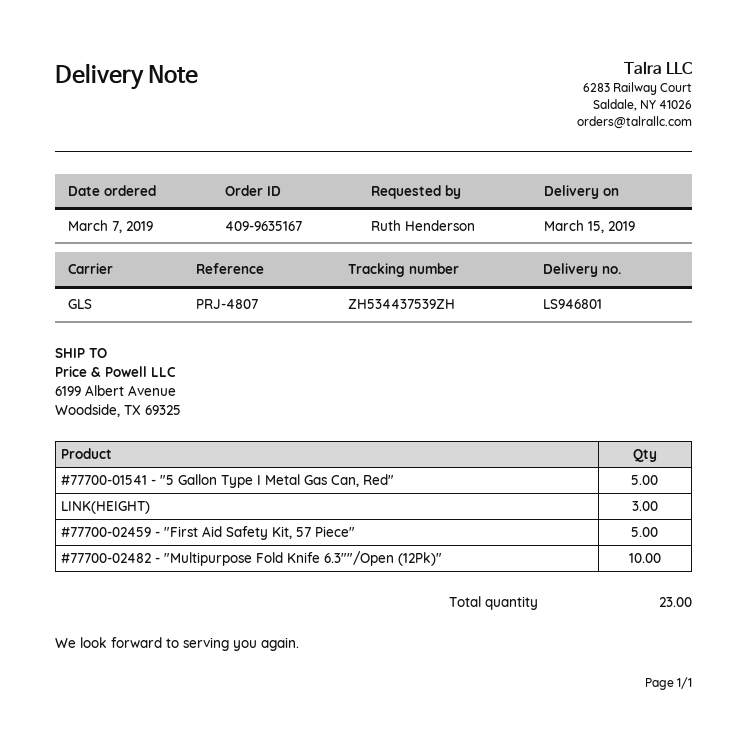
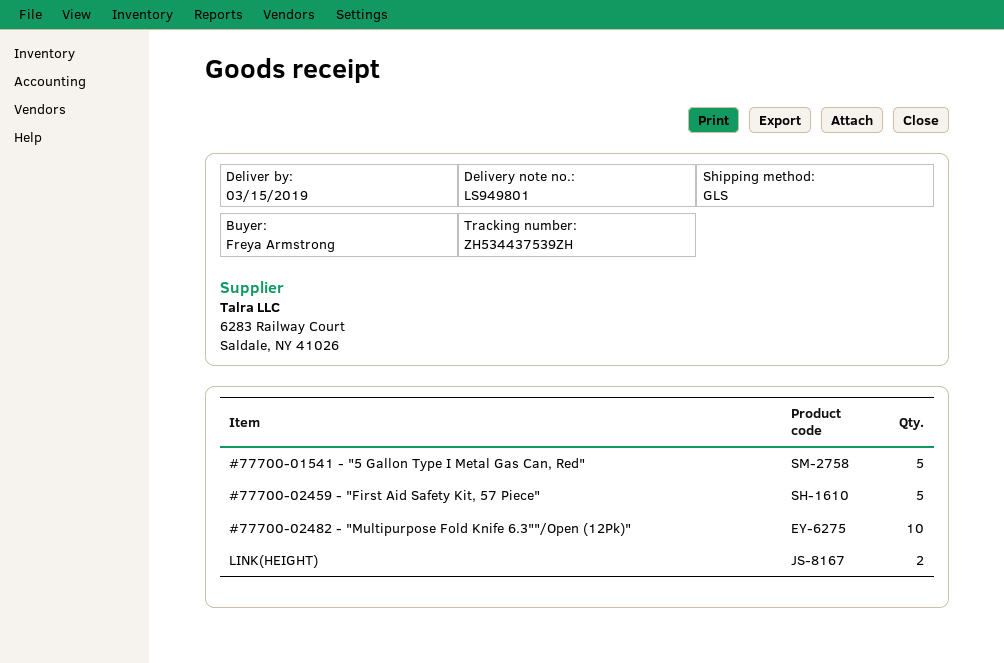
delivery note number: LS946801 -> LS949801
ordered by: Ruth Henderson -> Freya Armstrong
LINK(HEIGHT): 3 -> 2

